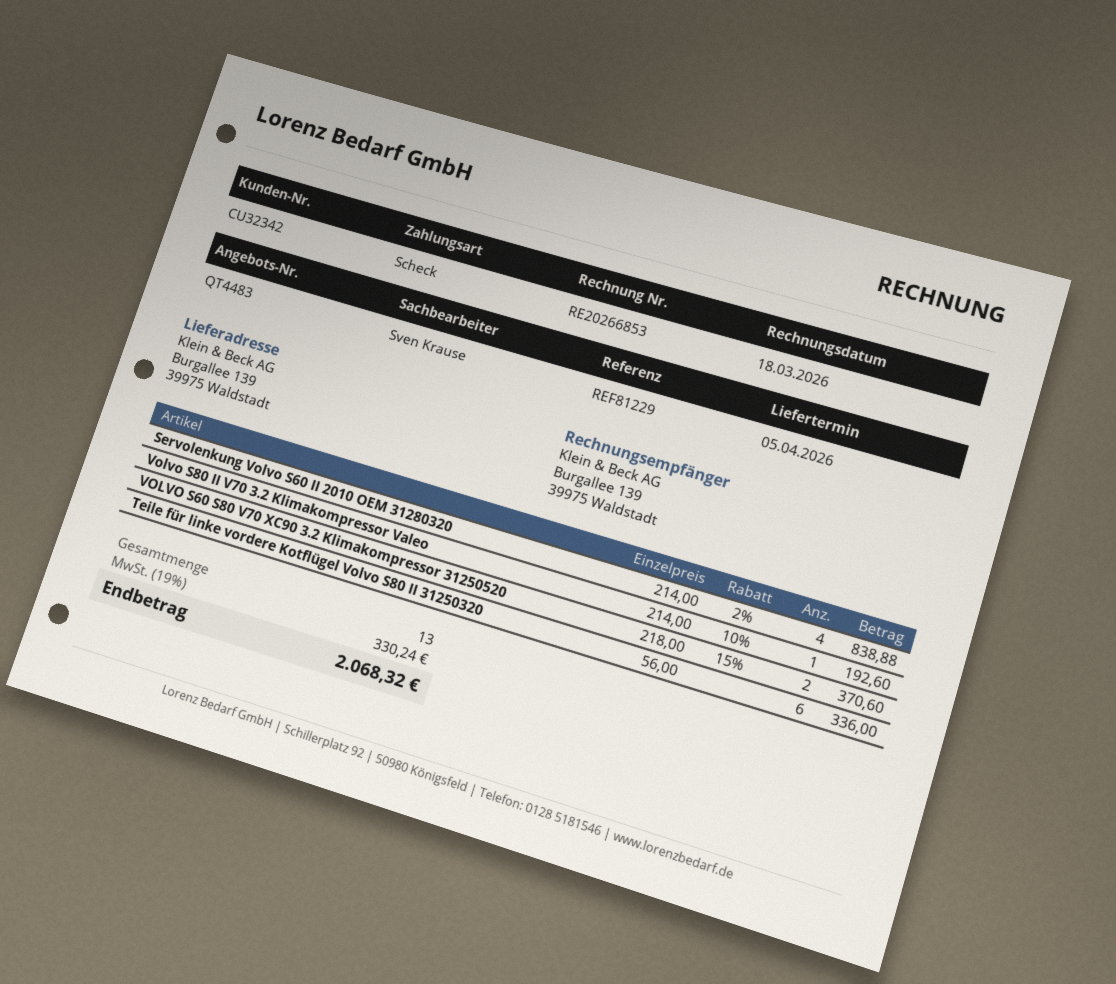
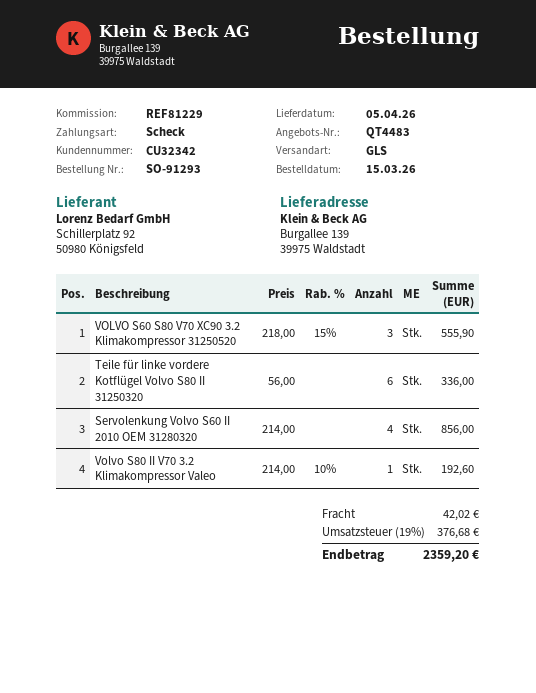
Servolenkung Volvo S60 II 2010 OEM 31280320: 4 x 214.00 - 2% = 838.88 -> 4 x 214.00 = 856.00
VOLVO S60 S80 V70 XC90 3.2 Klimakompressor 31250520: 2 x 218.00 - 15% = 370.60 -> 3 x 218.00 - 15% = 555.90
shipping: none -> 42.02
tax: 19% = 330.24 -> 19% = 376.68
total: 2068.32 -> 2359.20

